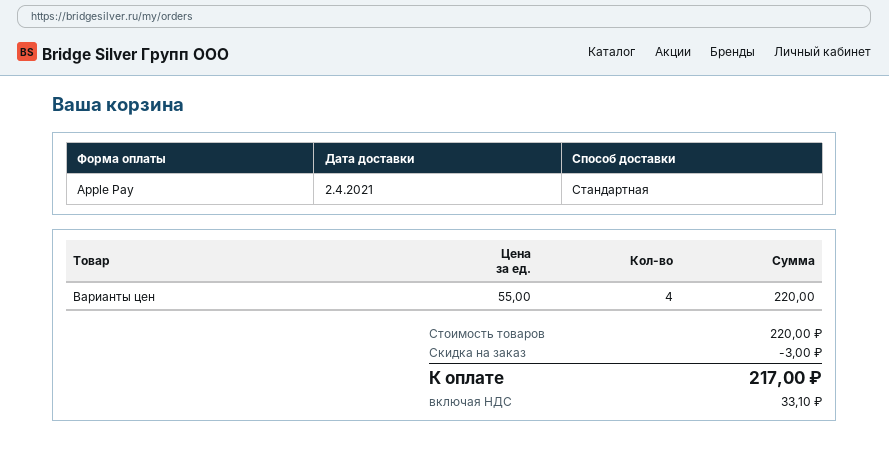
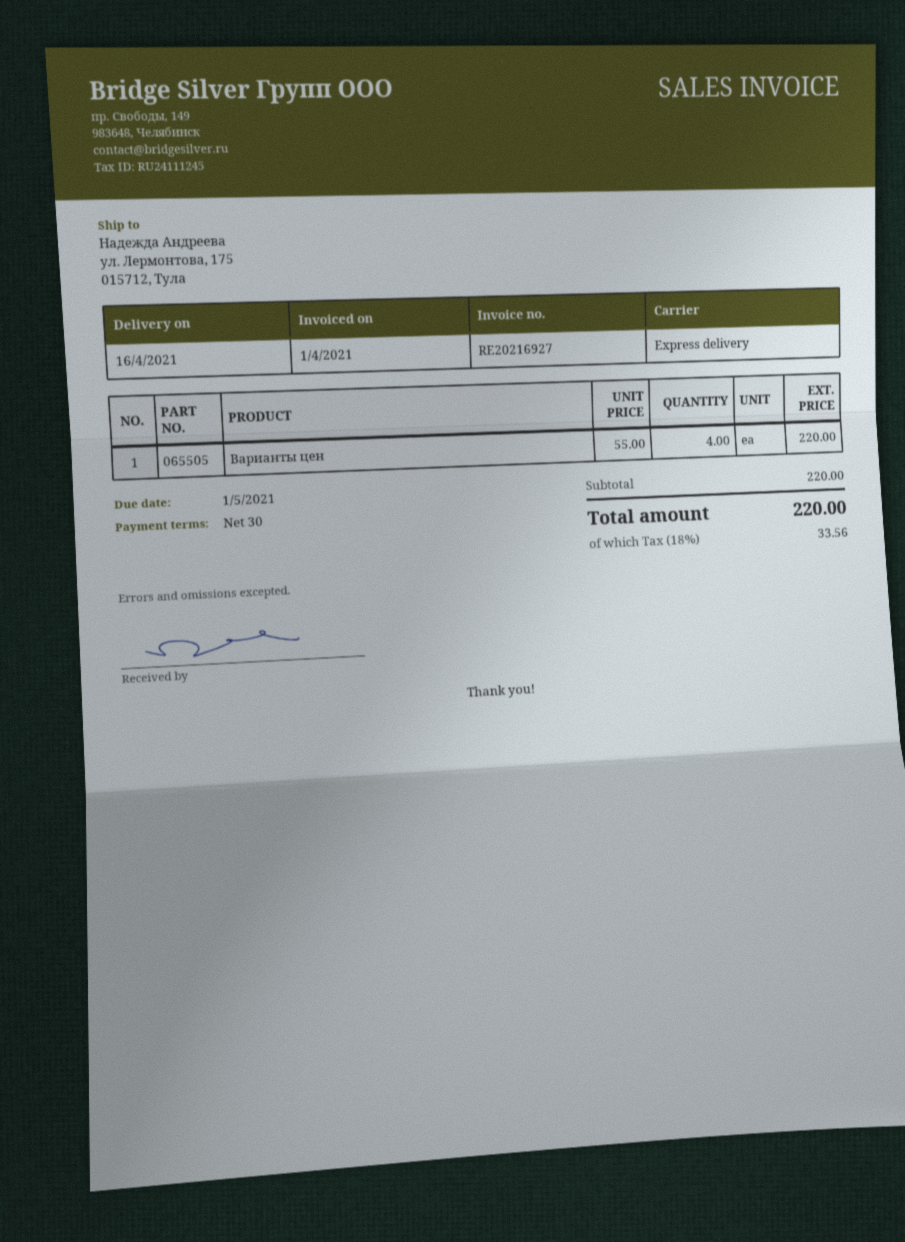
delivery date: 2021-04-02 -> 2021-04-16
shipping method: standard -> express
discount: 3.00 -> none
tax: 33.10 -> 33.56
total: 217.00 -> 220.00

